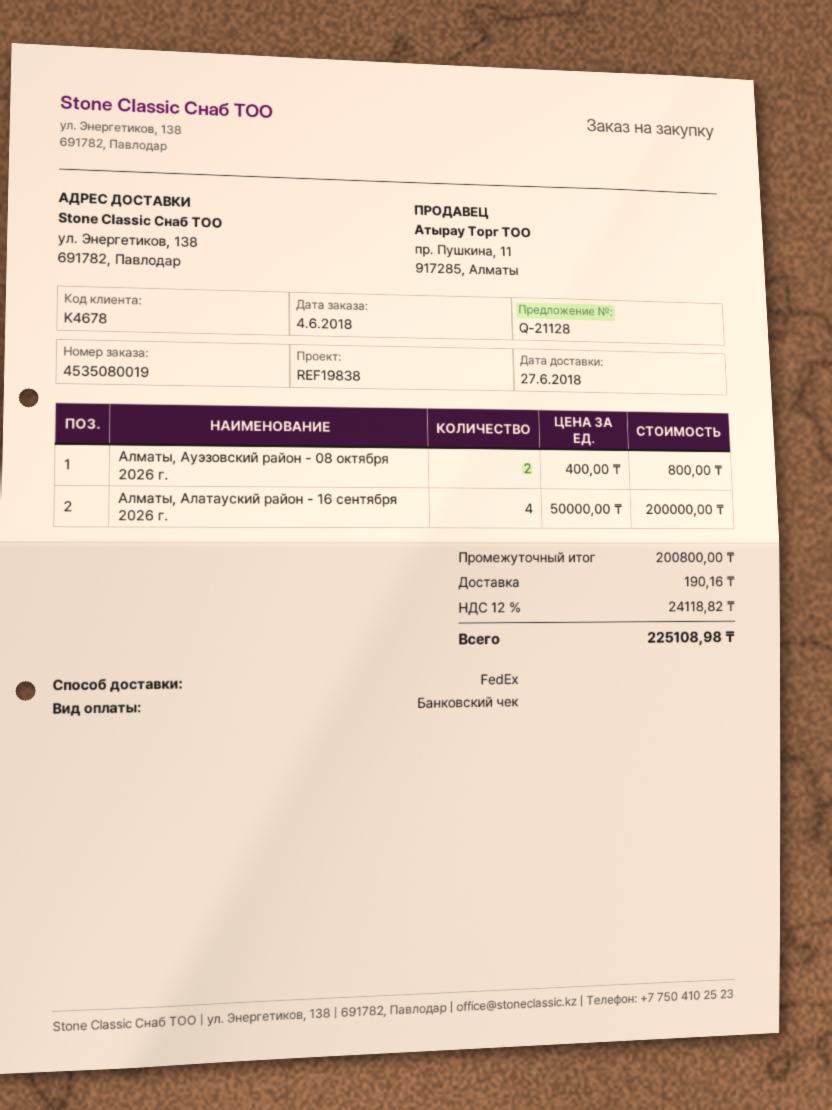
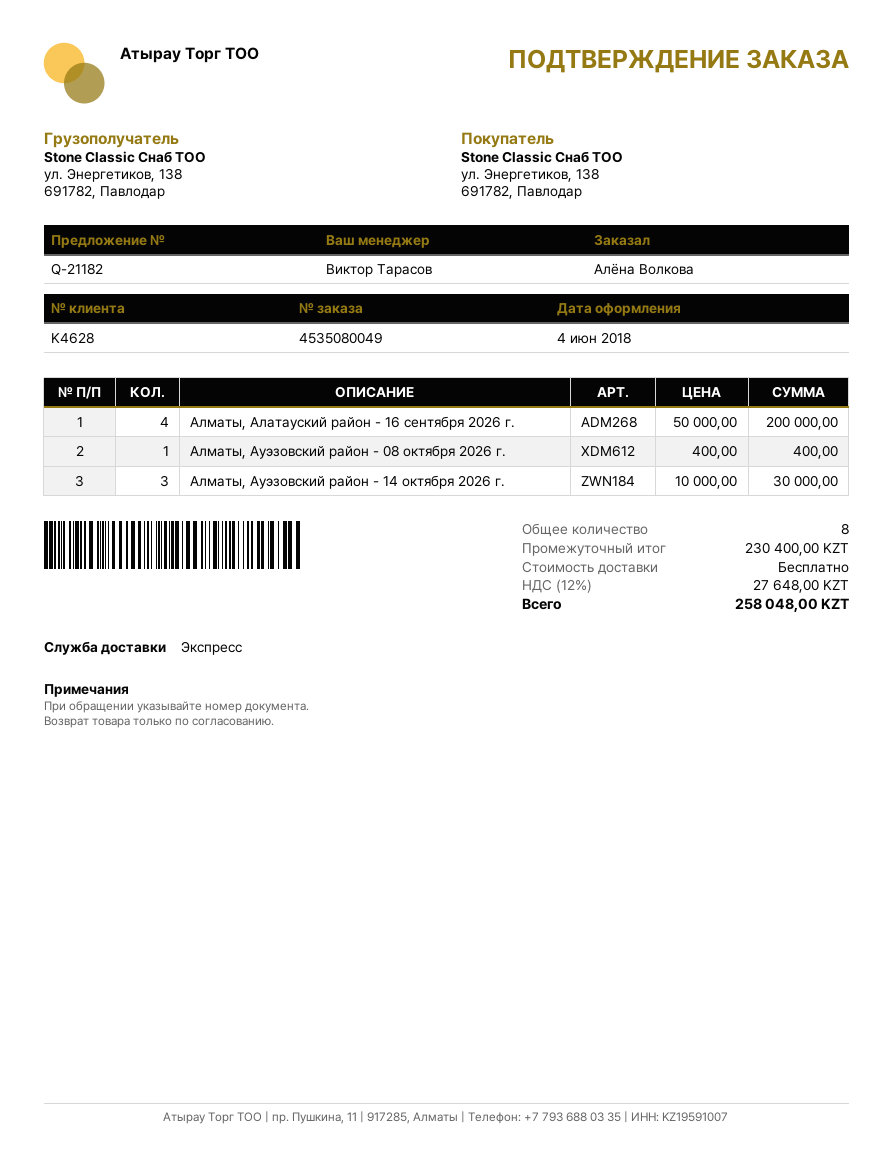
quote number: Q-21128 -> Q-21182
order number: 4535080019 -> 4535080049
customer number: K4678 -> K4628
shipping method: FedEx -> express
Алматы, Ауэзовский район - 08 октября 2026 г.: 2 x 400.00 = 800.00 -> 1 x 400.00 = 400.00
Алматы, Ауэзовский район - 14 октября 2026 г.: none -> 3 x 10000.00 = 30000.00
subtotal: 200800.00 -> 230400.00
shipping: 190.16 -> 0.00
tax: 12% = 24118.82 -> 12% = 27648.00
total: 225108.98 -> 258048.00

